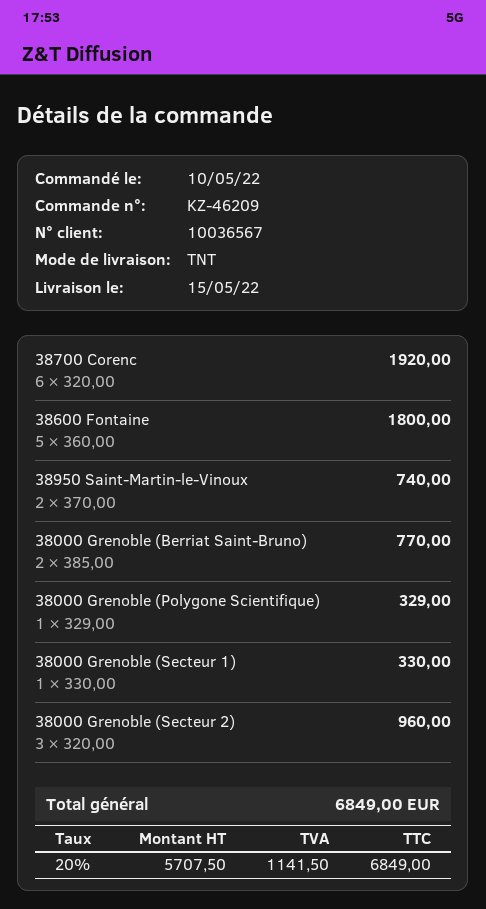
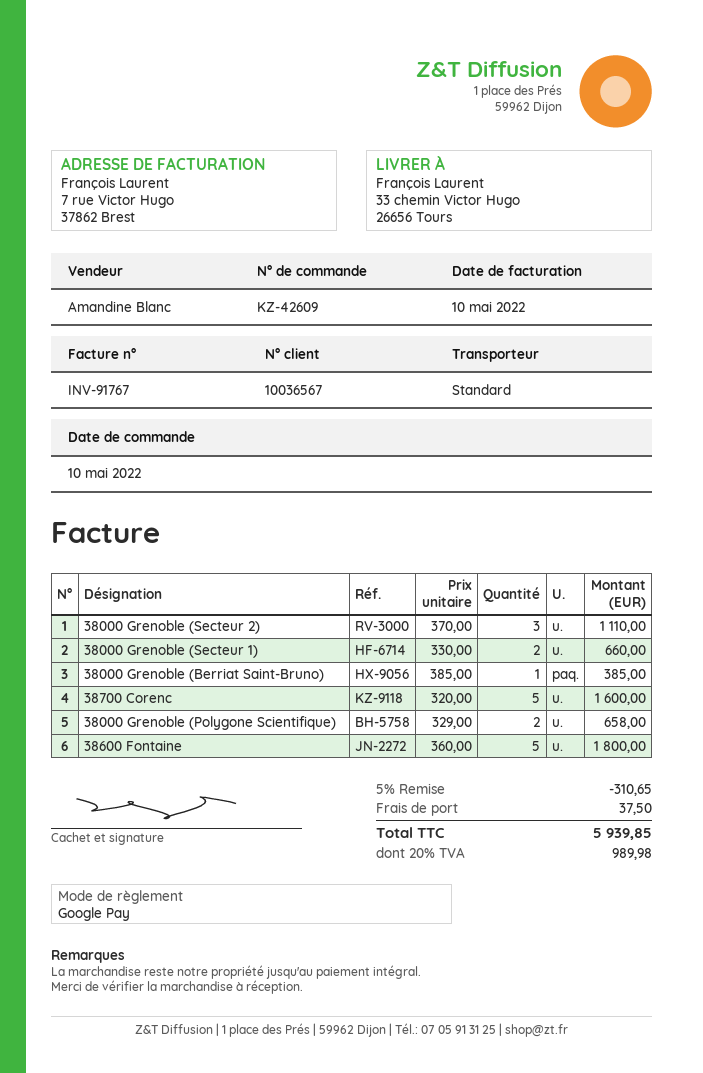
order number: KZ-46209 -> KZ-42609
shipping method: TNT -> standard
38700 Corenc: 6 x 320.00 = 1920.00 -> 5 x 320.00 = 1600.00
38950 Saint-Martin-le-Vinoux: 2 x 370.00 = 740.00 -> none
38000 Grenoble (Berriat Saint-Bruno): 2 x 385.00 = 770.00 -> 1 x 385.00 = 385.00
38000 Grenoble (Polygone Scientifique): 1 x 329.00 = 329.00 -> 2 x 329.00 = 658.00
38000 Grenoble (Secteur 1): 1 x 330.00 = 330.00 -> 2 x 330.00 = 660.00
38000 Grenoble (Secteur 2): 3 x 320.00 = 960.00 -> 3 x 370.00 = 1110.00
discount: none -> 5% = 310.65
shipping: none -> 37.50
tax: 20% = 1141.50 -> 20% = 989.98
total: 6849.00 -> 5939.85

